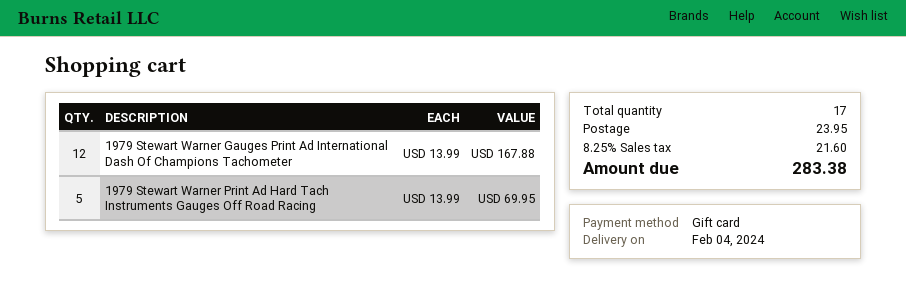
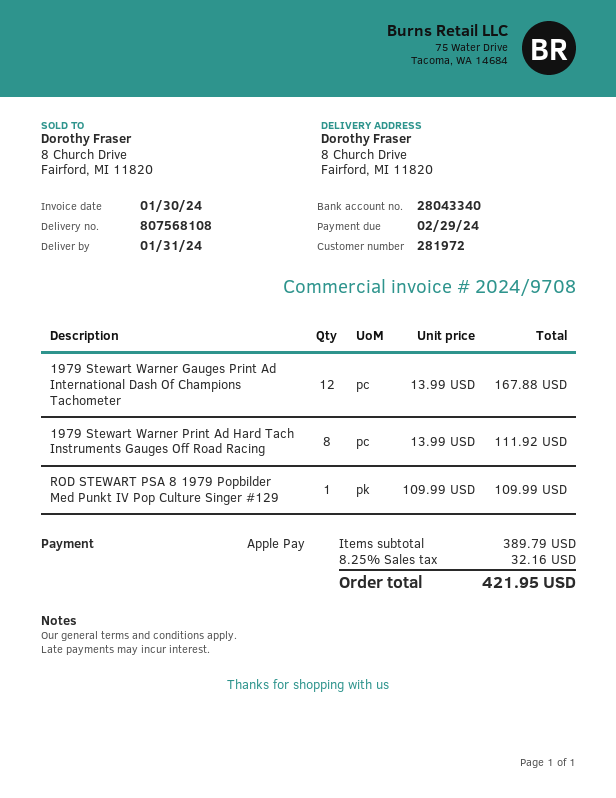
delivery date: 2024-02-04 -> 2024-01-31
payment method: gift card -> Apple Pay
1979 Stewart Warner Print Ad Hard Tach Instruments Gauges Off Road Racing: 5 x 13.99 = 69.95 -> 8 x 13.99 = 111.92
ROD STEWART PSA 8 1979 Popbilder Med Punkt IV Pop Culture Singer #129: none -> 1 x 109.99 = 109.99
shipping: 23.95 -> none
tax: 8.25% = 21.60 -> 8.25% = 32.16
total: 283.38 -> 421.95

